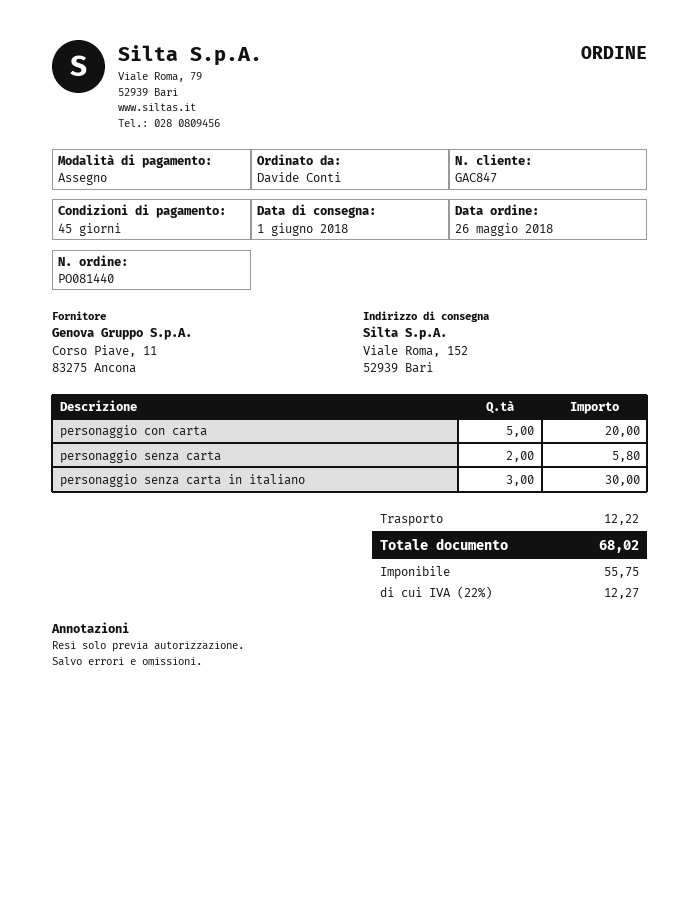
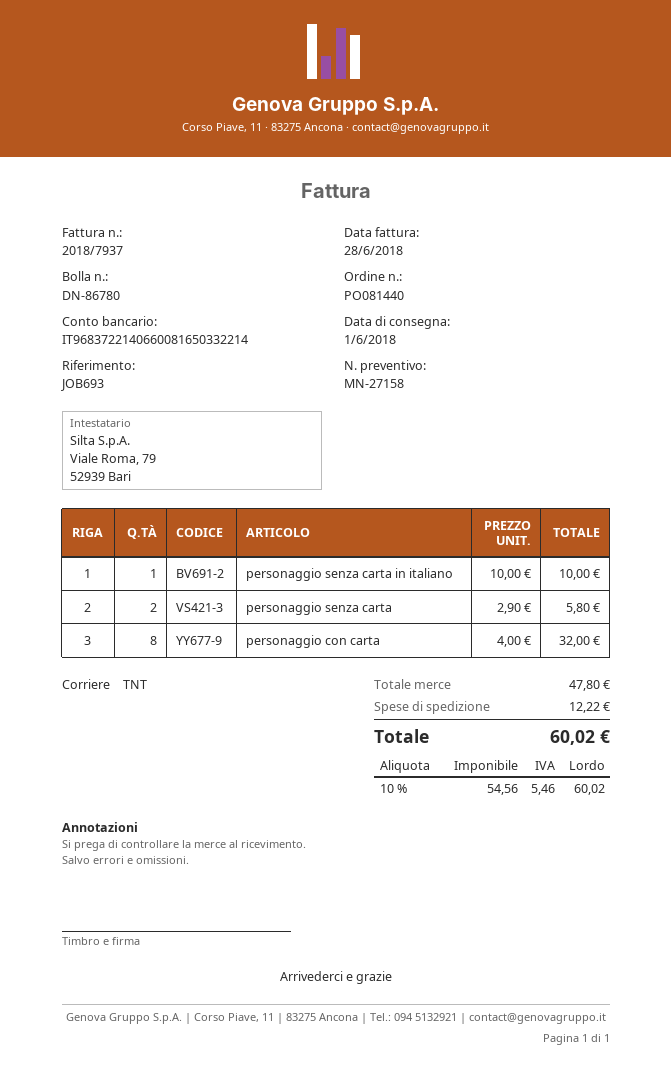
personaggio con carta: 5 for 20.00 -> 8 for 32.00
personaggio senza carta in italiano: 3 for 30.00 -> 1 for 10.00
net: 55.75 -> 54.56
tax: 22% = 12.27 -> 10% = 5.46
total: 68.02 -> 60.02

